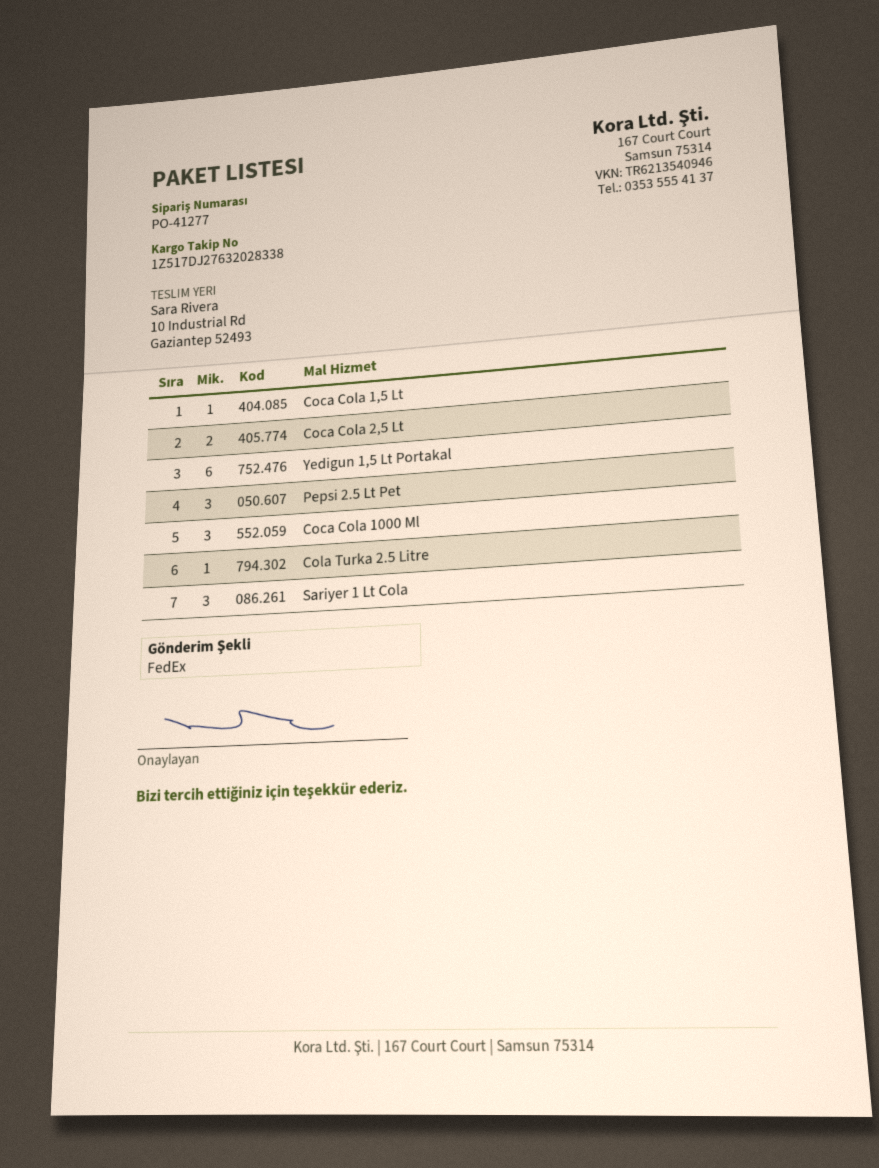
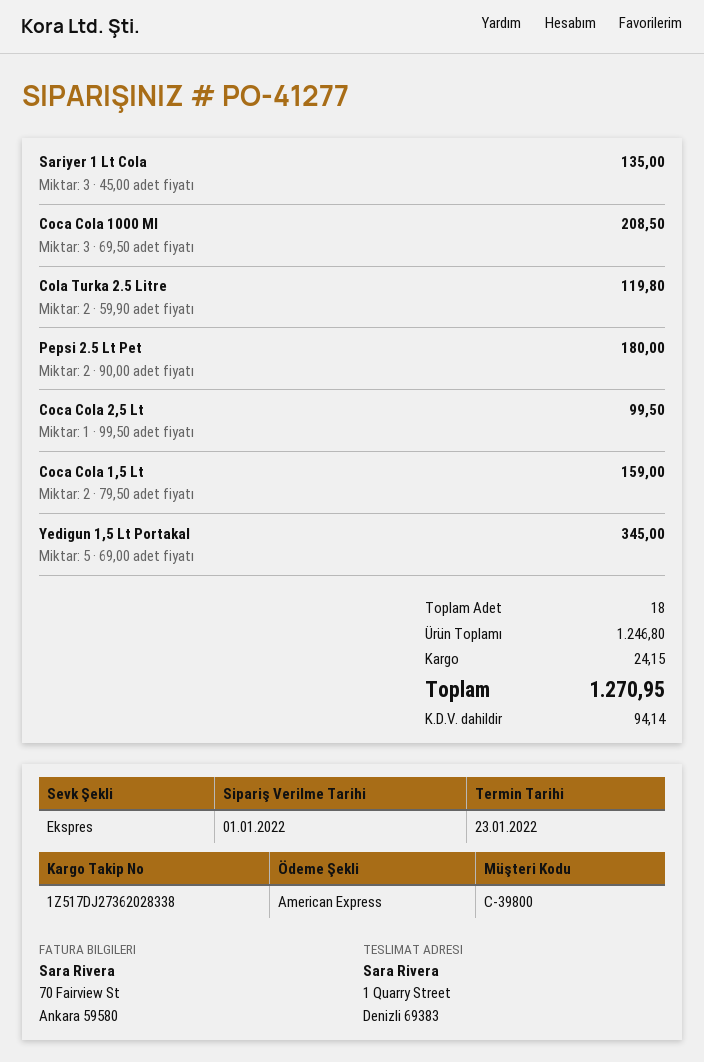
shipping method: FedEx -> express
tracking number: 1Z517DJ27632028338 -> 1Z517DJ27362028338
ship to: 10 Industrial Rd, Gaziantep 52493 -> 1 Quarry Street, Denizli 69383
Coca Cola 1,5 Lt: 1 -> 2
Coca Cola 2,5 Lt: 2 -> 1
Yedigun 1,5 Lt Portakal: 6 -> 5
Pepsi 2.5 Lt Pet: 3 -> 2
Cola Turka 2.5 Litre: 1 -> 2

